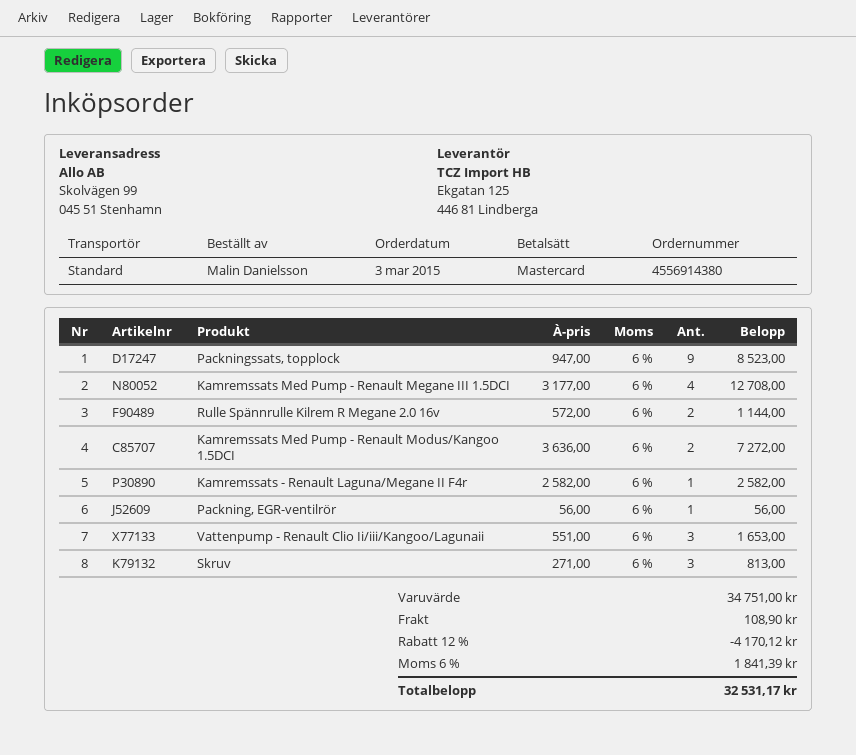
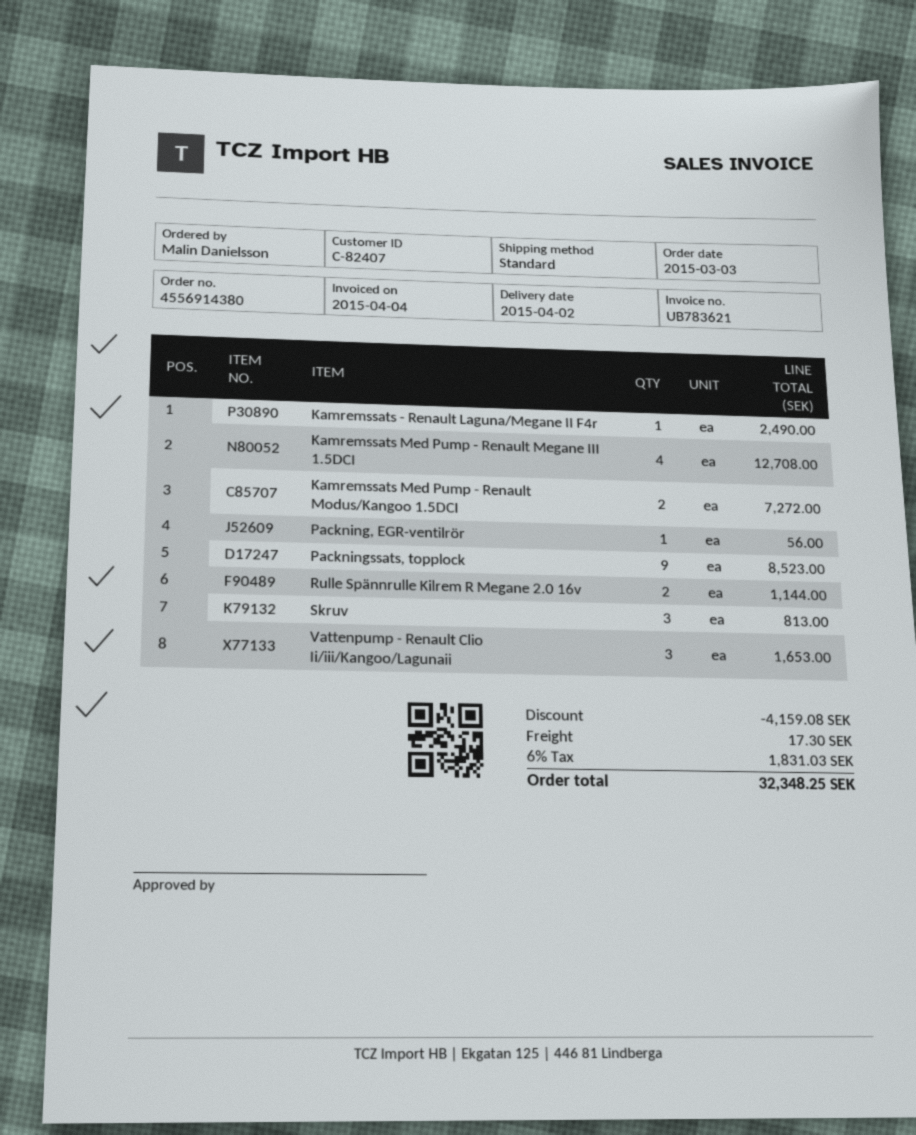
Kamremssats - Renault Laguna/Megane II F4r: 1 for 2582.00 -> 1 for 2490.00
discount: 4170.12 -> 4159.08
shipping: 108.90 -> 17.30
tax: 6% = 1841.39 -> 6% = 1831.03
total: 32531.17 -> 32348.25

